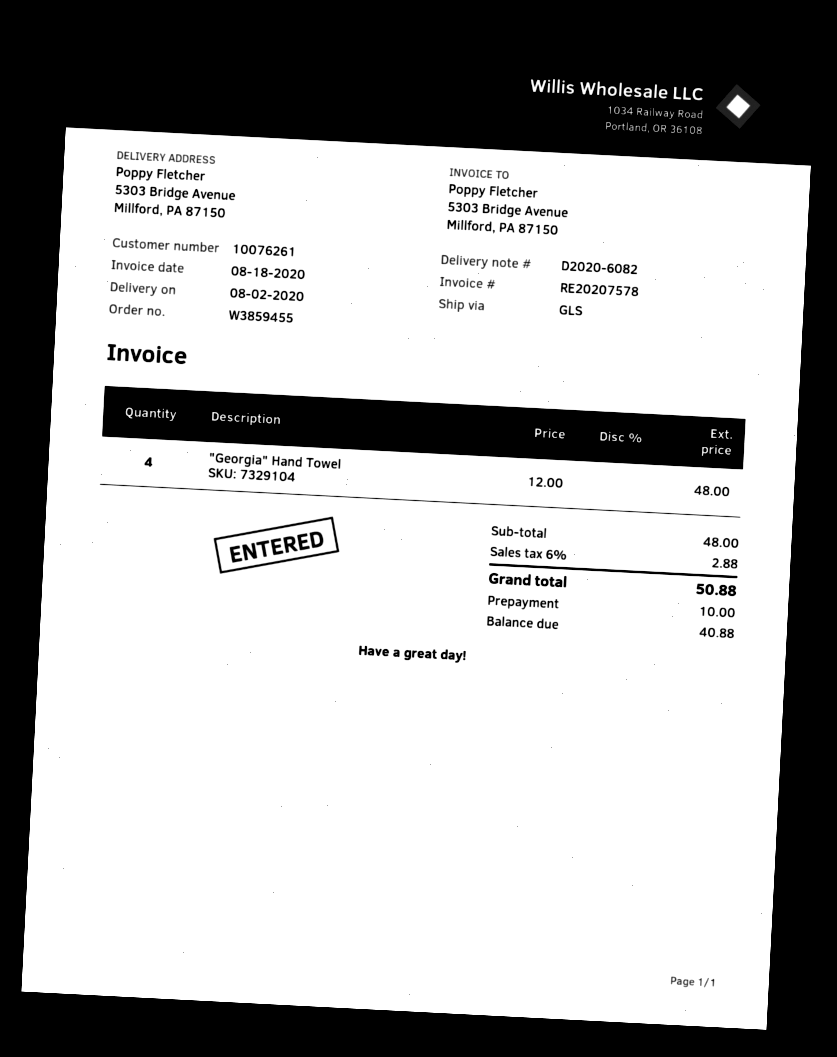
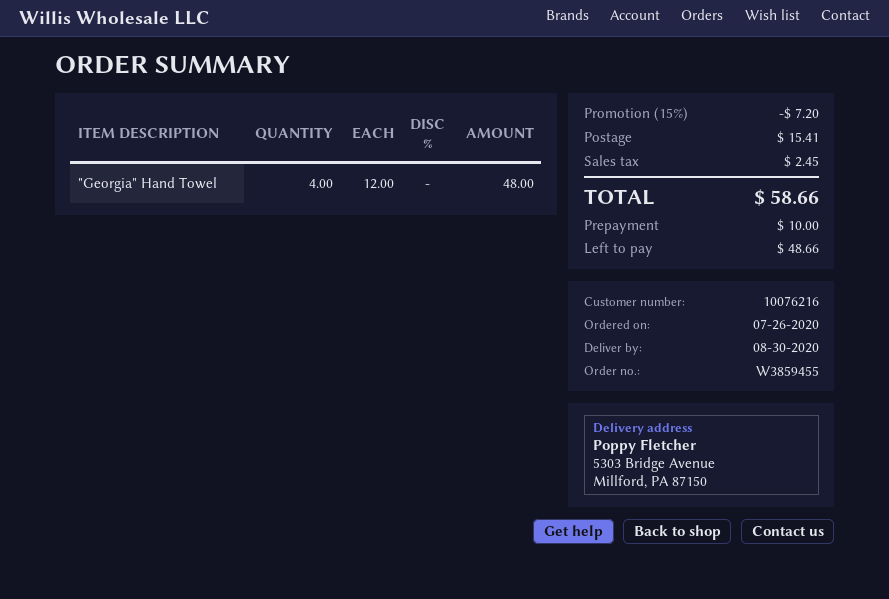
delivery date: 2020-08-02 -> 2020-08-30
customer number: 10076261 -> 10076216
discount: none -> 15% = 7.20
shipping: none -> 15.41
tax: 2.88 -> 2.45
total: 50.88 -> 58.66
balance: 40.88 -> 48.66

